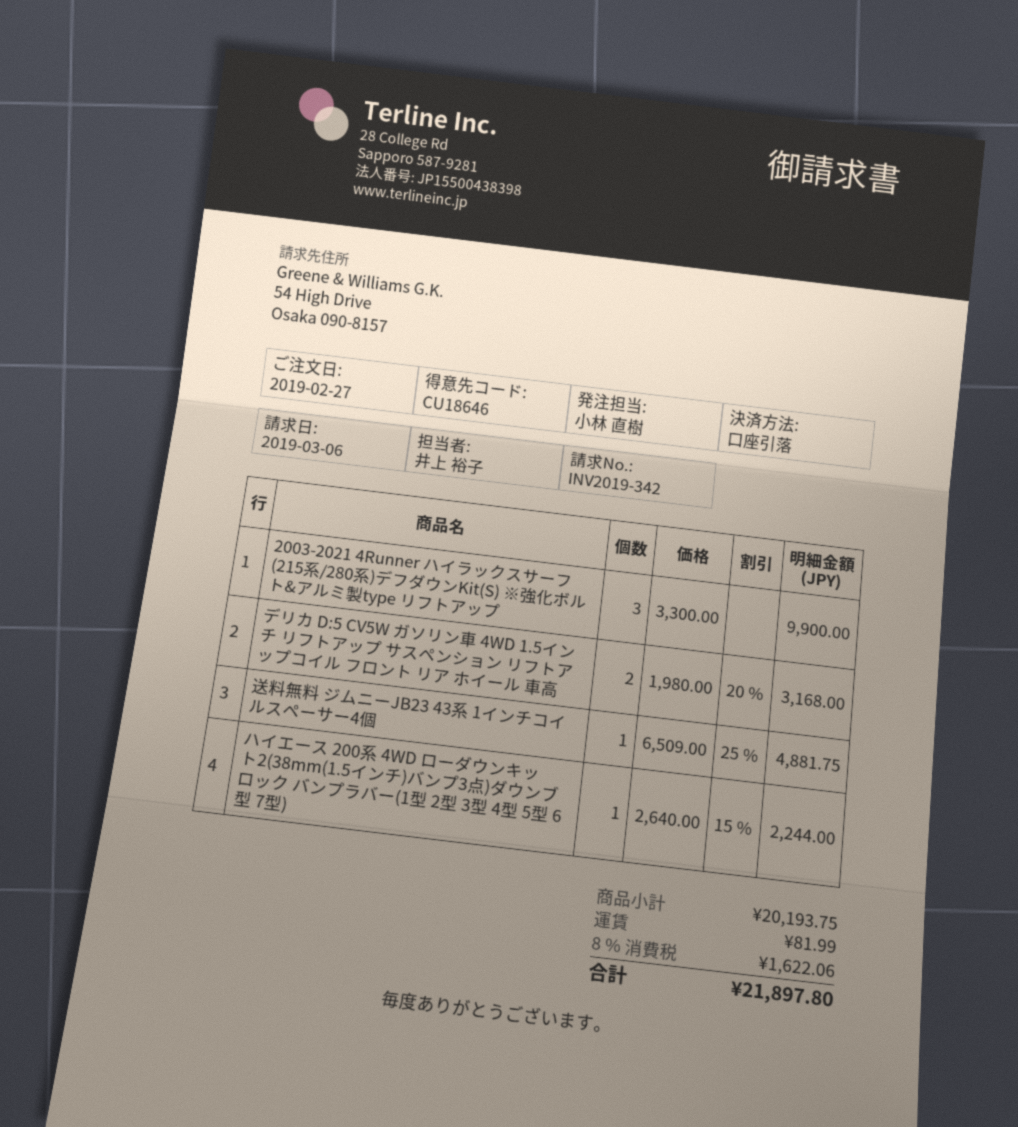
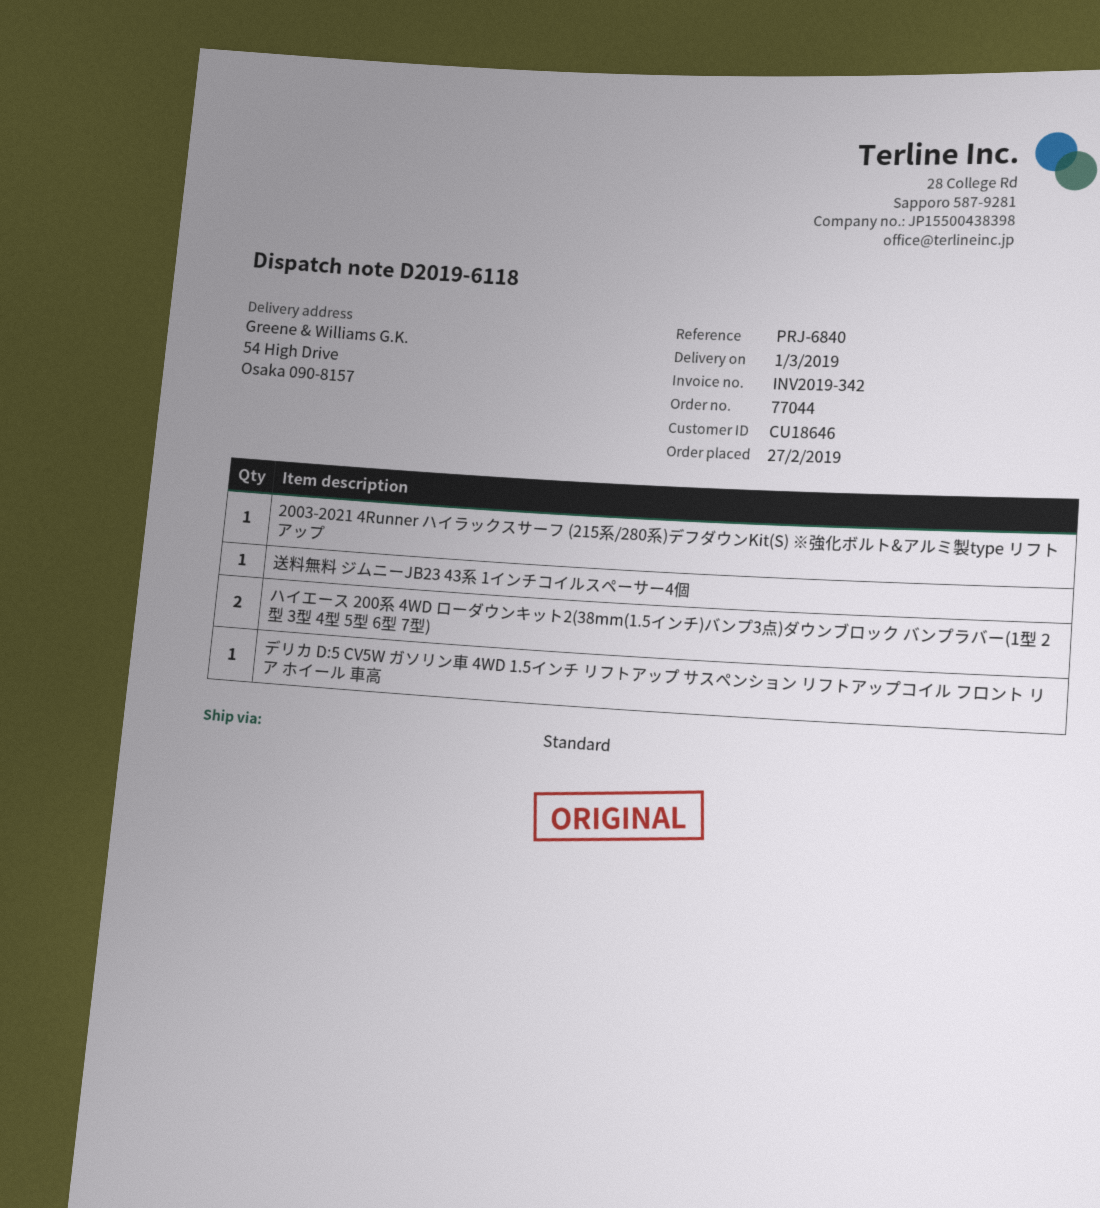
2003-2021 4Runner ハイラックスサーフ (215系/280系)デフダウンKit(S) ※強化ボルト&アルミ製type リフトアップ: 3 -> 1
デリカ D:5 CV5W ガソリン車 4WD 1.5インチ リフトアップ サスペンション リフトアップコイル フロント リア ホイール 車高: 2 -> 1
ハイエース 200系 4WD ローダウンキット2(38mm(1.5インチ)バンプ3点)ダウンブロック バンプラバー(1型 2型 3型 4型 5型 6型 7型): 1 -> 2

